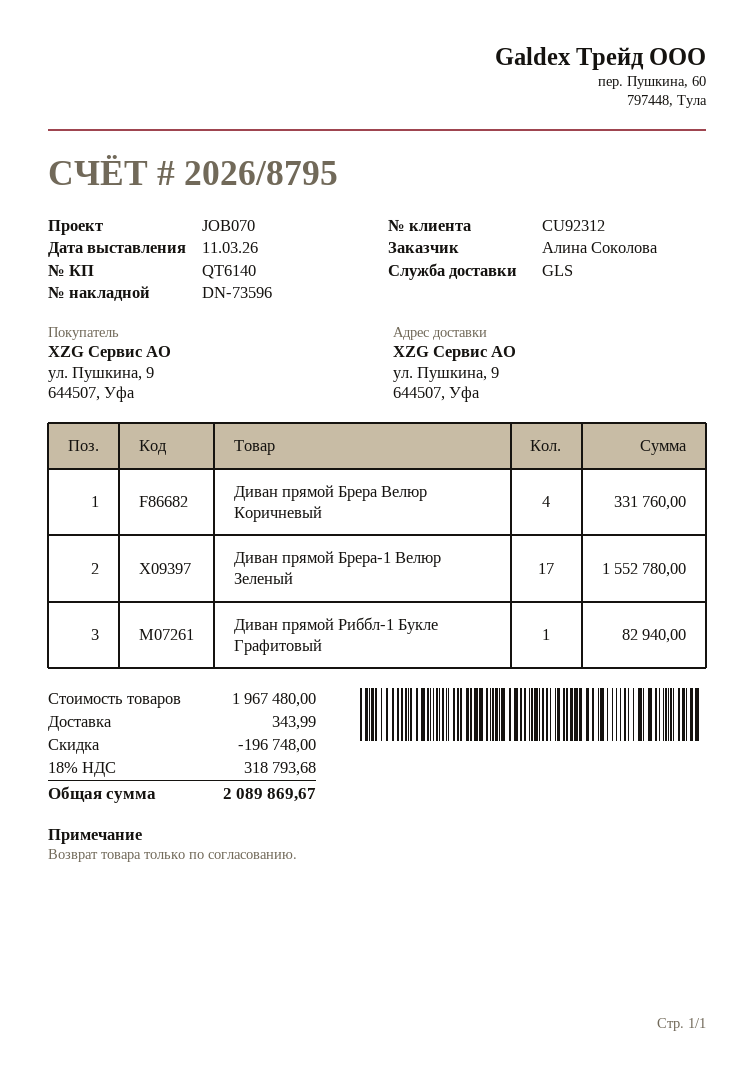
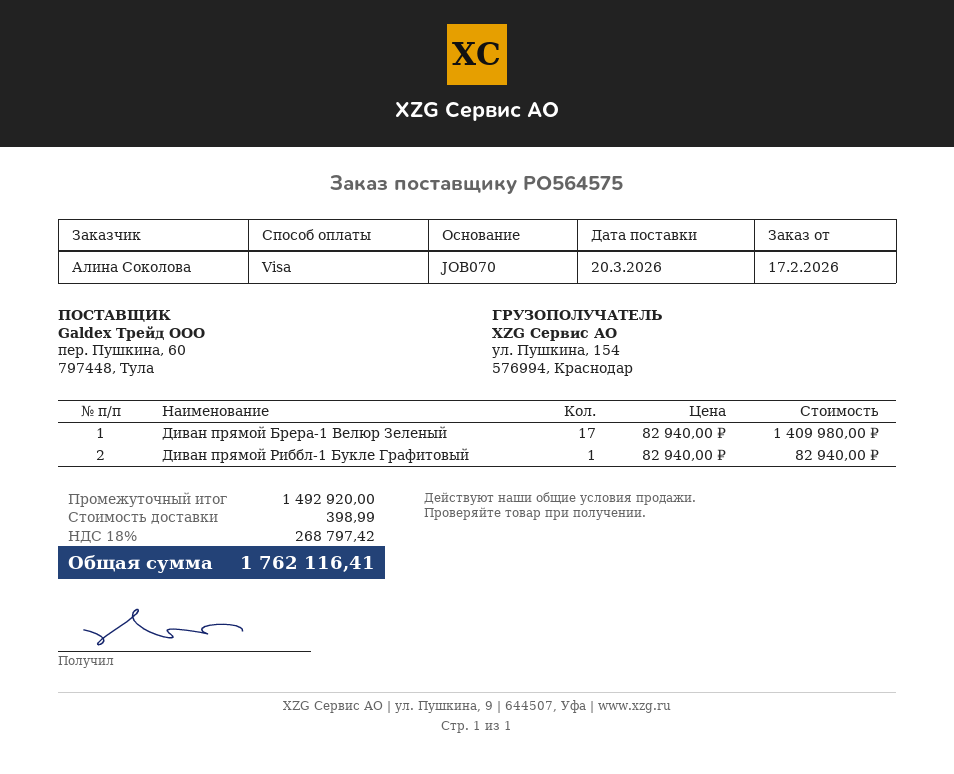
ship to: ул. Пушкина, 9, 644507, Уфа -> ул. Пушкина, 154, 576994, Краснодар
Диван прямой Брера Велюр Коричневый: 4 for 331760.00 -> none
Диван прямой Брера-1 Велюр Зеленый: 17 for 1552780.00 -> 17 for 1409980.00
subtotal: 1967480.00 -> 1492920.00
discount: 196748.00 -> none
shipping: 343.99 -> 398.99
tax: 18% = 318793.68 -> 18% = 268797.42
total: 2089869.67 -> 1762116.41

